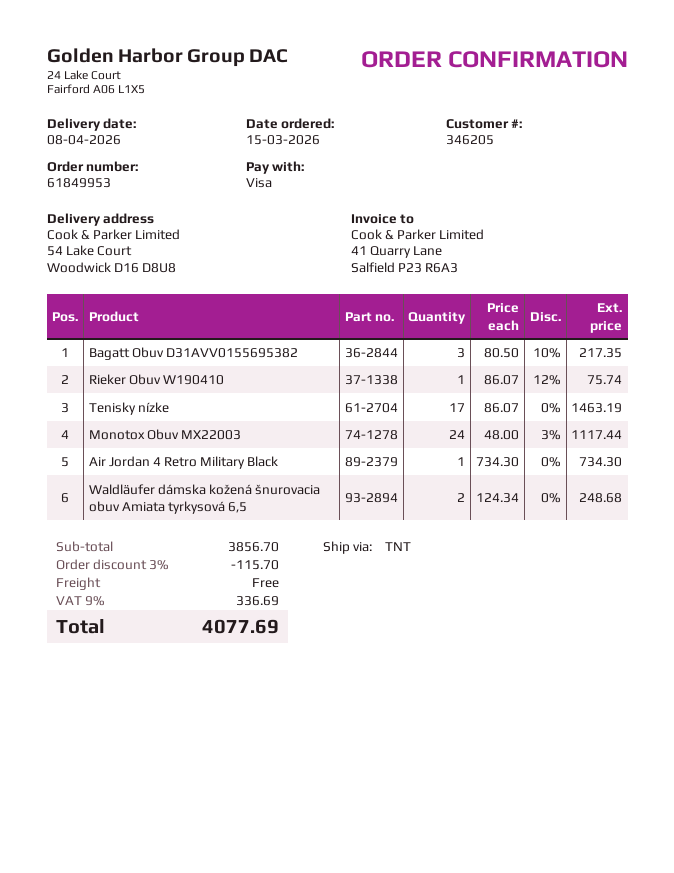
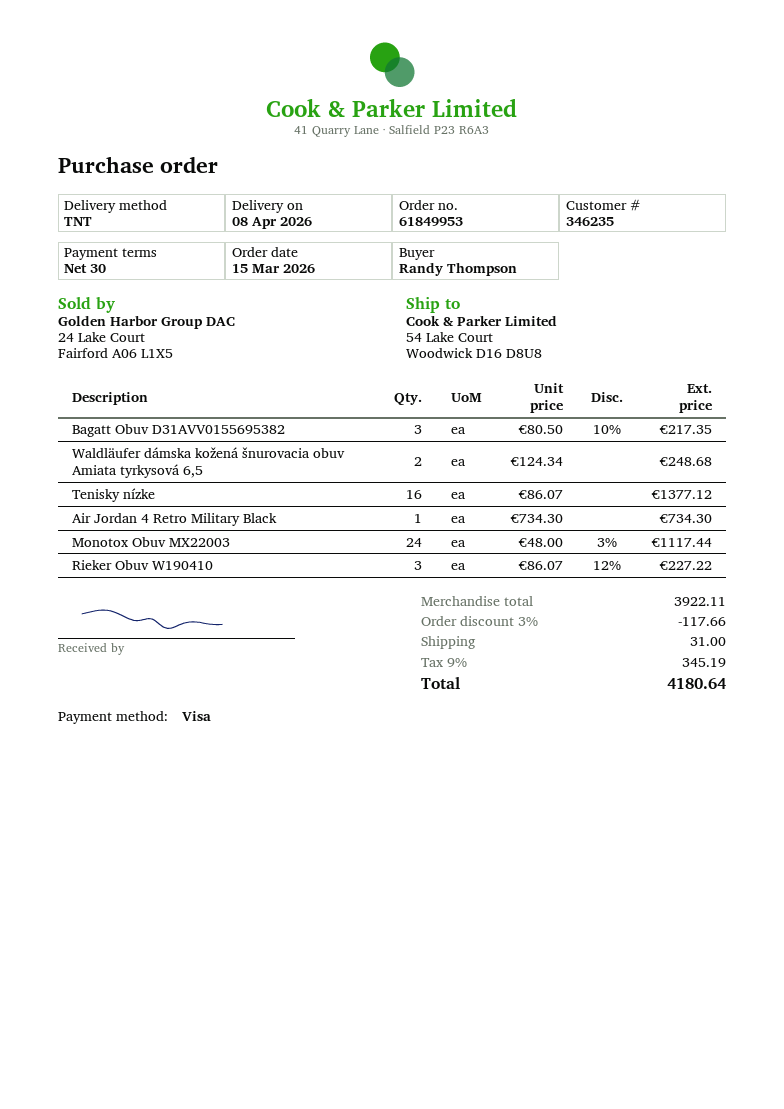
customer number: 346205 -> 346235
Rieker Obuv W190410: 1 x 86.07 - 12% = 75.74 -> 3 x 86.07 - 12% = 227.22
Tenisky nízke: 17 x 86.07 = 1463.19 -> 16 x 86.07 = 1377.12
subtotal: 3856.70 -> 3922.11
discount: 3% = 115.70 -> 3% = 117.66
shipping: 0.00 -> 31.00
tax: 9% = 336.69 -> 9% = 345.19
total: 4077.69 -> 4180.64

